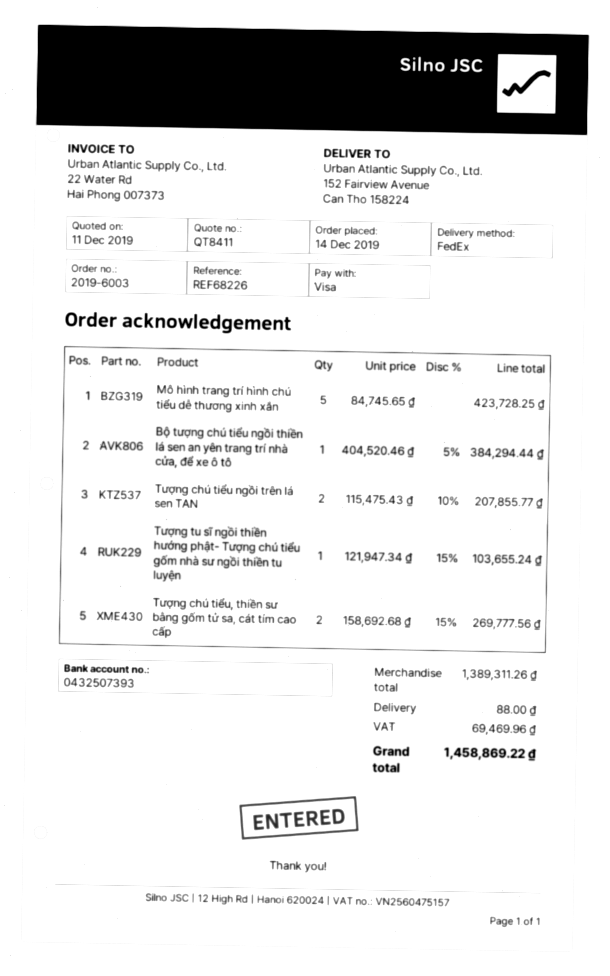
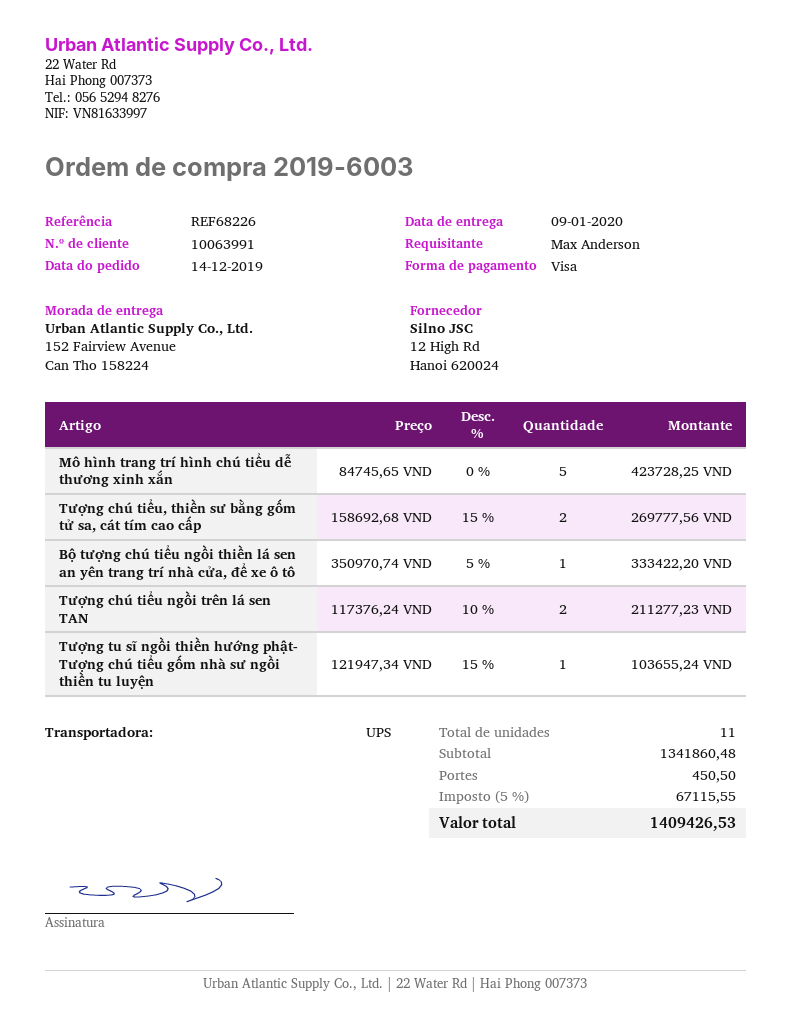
shipping method: FedEx -> UPS
Bộ tượng chú tiểu ngồi thiền lá sen an yên trang trí nhà cửa, để xe ô tô: 1 x 404520.46 - 5% = 384294.44 -> 1 x 350970.74 - 5% = 333422.20
Tượng chú tiểu ngồi trên lá sen TAN: 2 x 115475.43 - 10% = 207855.77 -> 2 x 117376.24 - 10% = 211277.23
subtotal: 1389311.26 -> 1341860.48
shipping: 88.00 -> 450.50
tax: 69469.96 -> 67115.55
total: 1458869.22 -> 1409426.53

